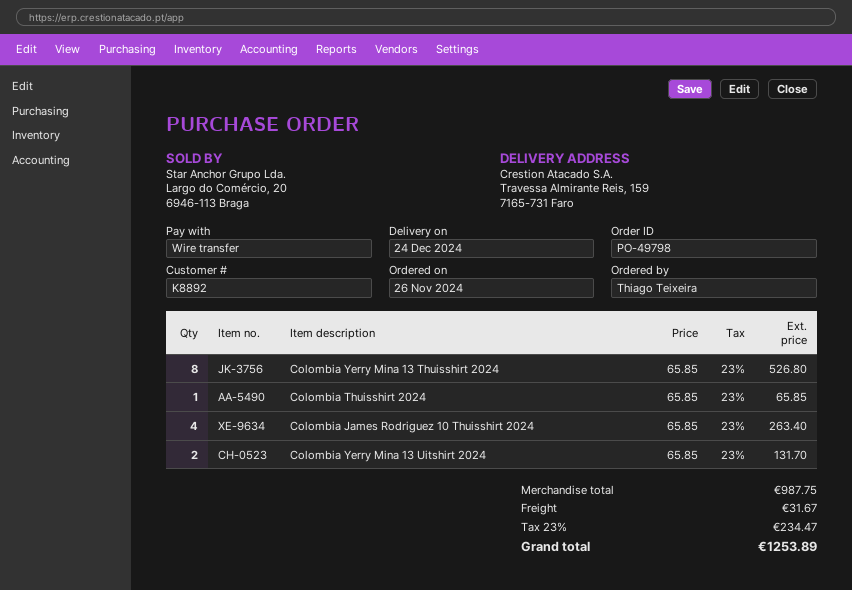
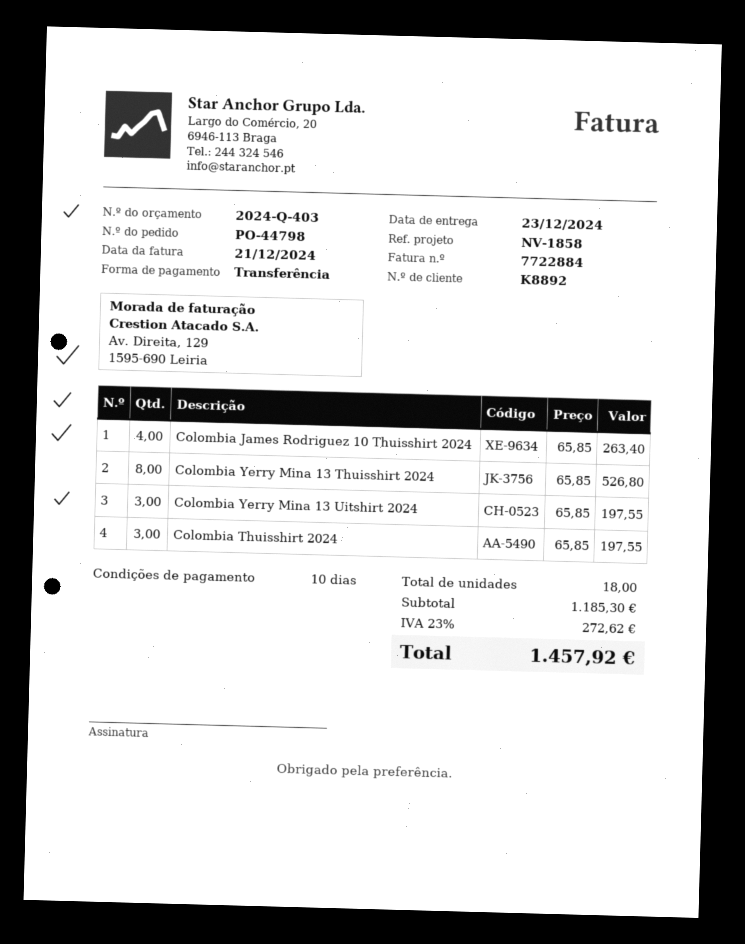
order number: PO-49798 -> PO-44798
delivery date: 2024-12-24 -> 2024-12-23
Colombia Thuisshirt 2024: 1 x 65.85 = 65.85 -> 3 x 65.85 = 197.55
Colombia Yerry Mina 13 Uitshirt 2024: 2 x 65.85 = 131.70 -> 3 x 65.85 = 197.55
subtotal: 987.75 -> 1185.30
shipping: 31.67 -> none
tax: 23% = 234.47 -> 23% = 272.62
total: 1253.89 -> 1457.92

